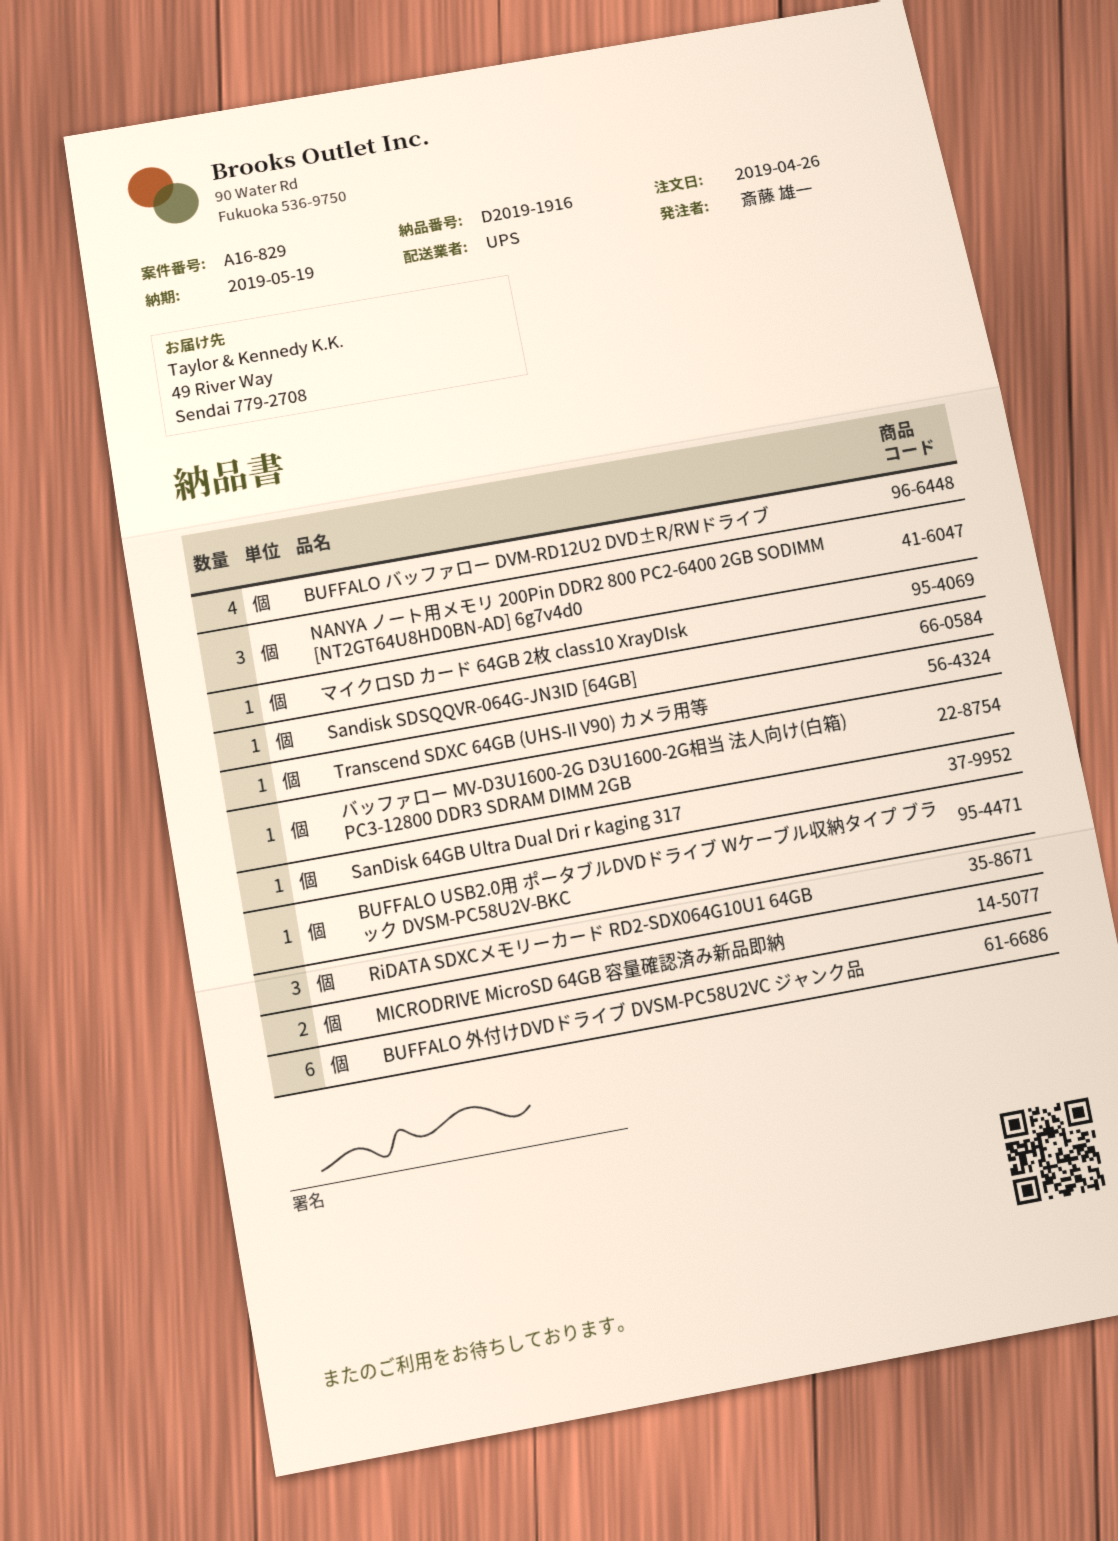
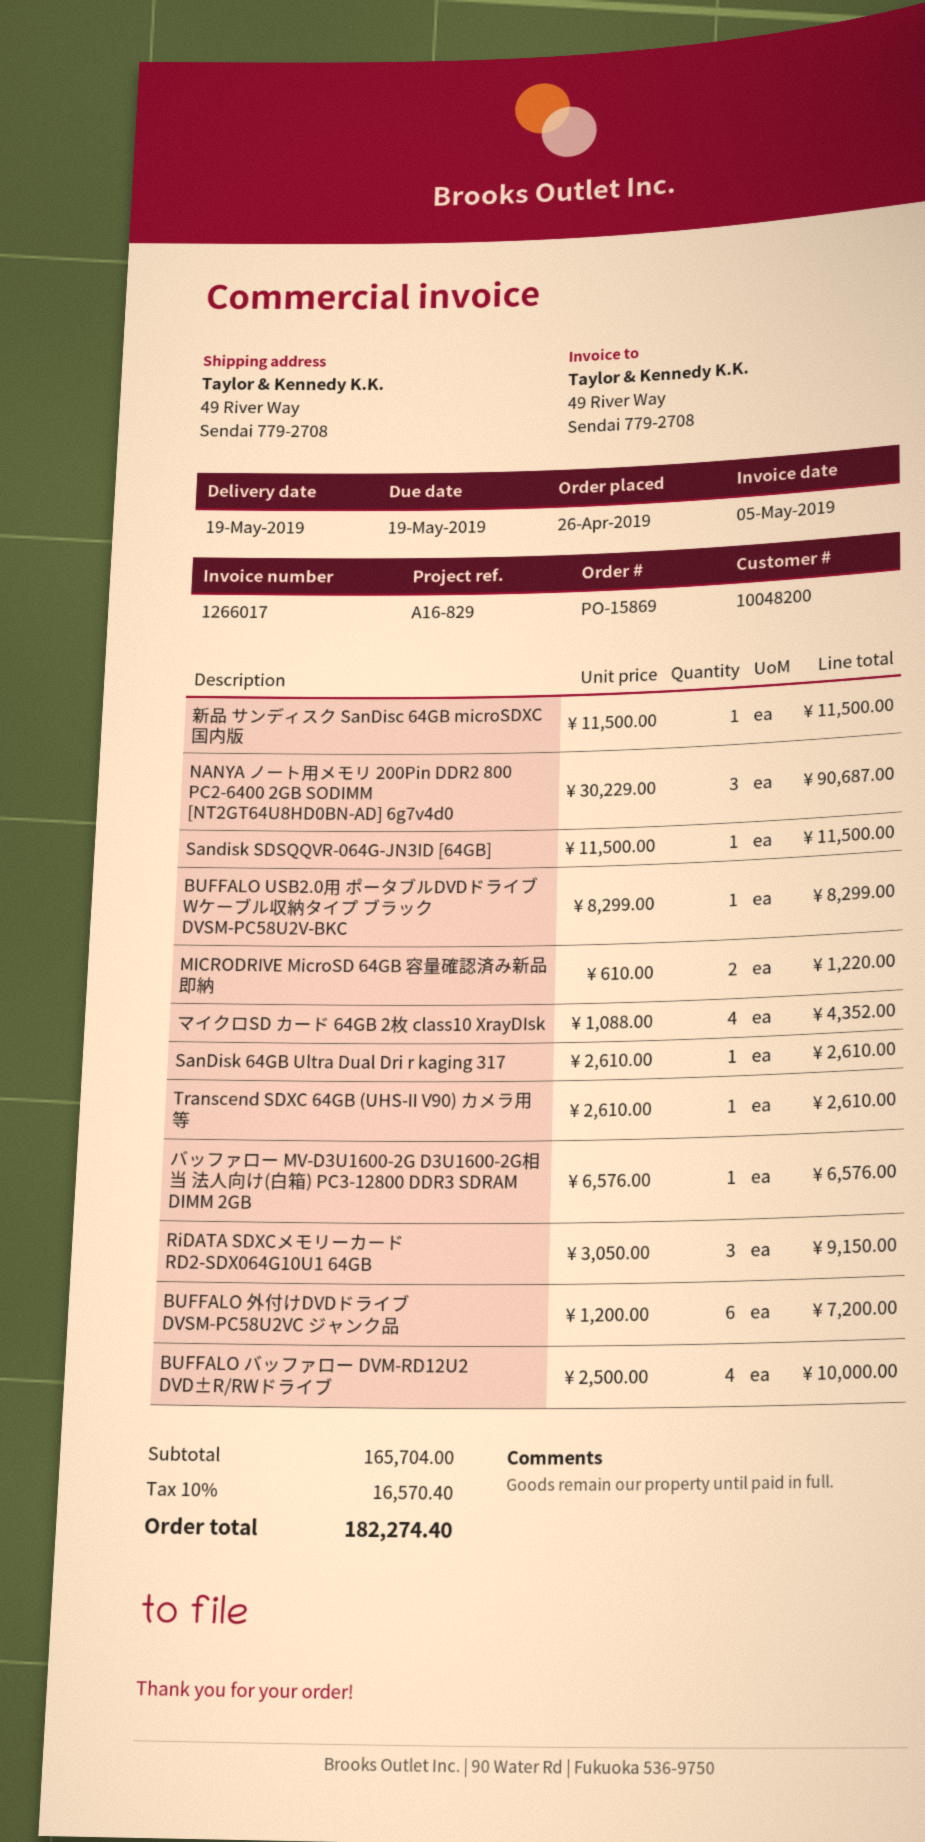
マイクロSD カード 64GB 2枚 class10 XrayDIsk: 1 -> 4
新品 サンディスク SanDisc 64GB microSDXC 国内版: none -> 1

